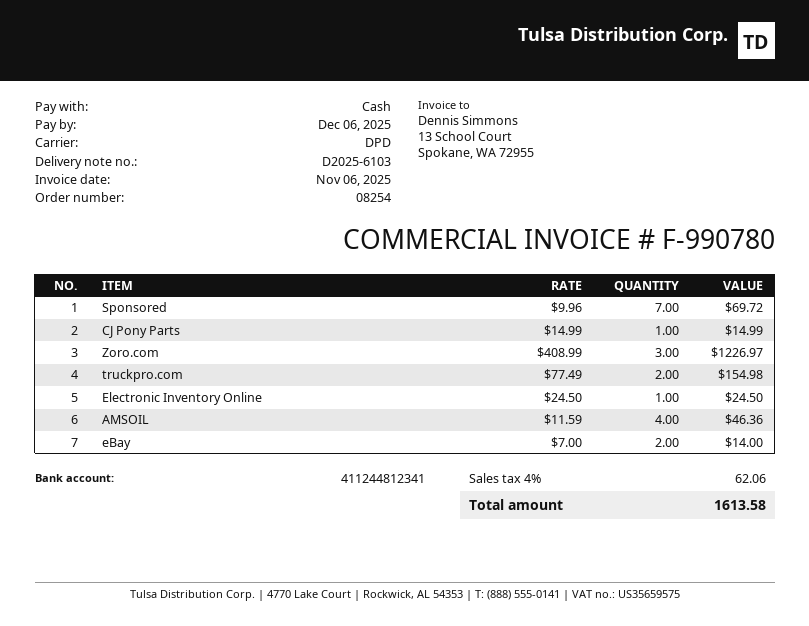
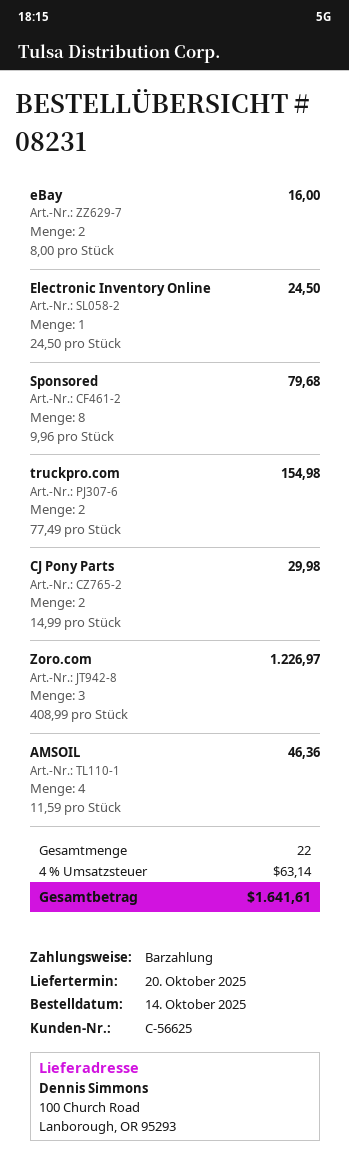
order number: 08254 -> 08231
Sponsored: 7 x 9.96 = 69.72 -> 8 x 9.96 = 79.68
CJ Pony Parts: 1 x 14.99 = 14.99 -> 2 x 14.99 = 29.98
eBay: 2 x 7.00 = 14.00 -> 2 x 8.00 = 16.00
tax: 4% = 62.06 -> 4% = 63.14
total: 1613.58 -> 1641.61

